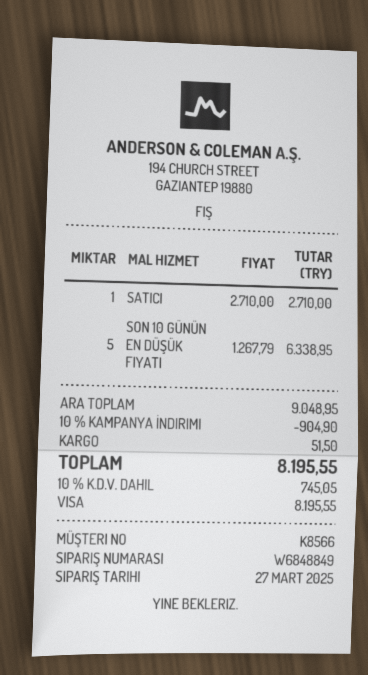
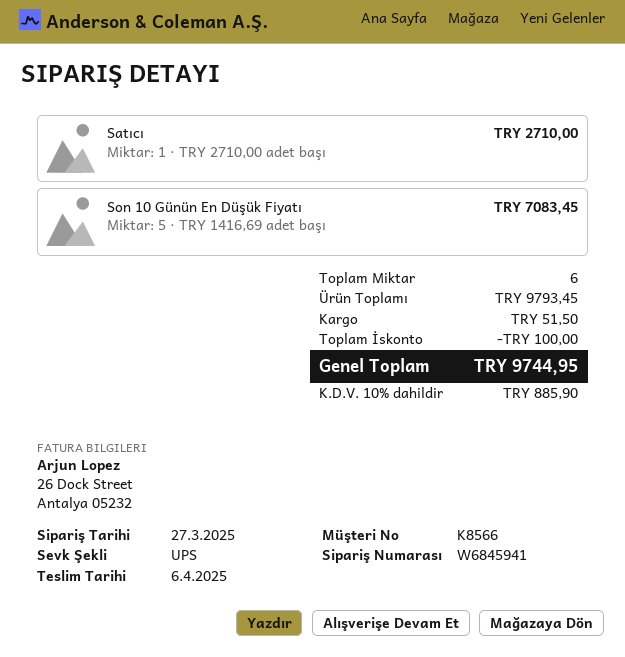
order number: W6848849 -> W6845941
SON 10 GÜNÜN EN DÜŞÜK FIYATI: 5 x 1267.79 = 6338.95 -> 5 x 1416.69 = 7083.45
subtotal: 9048.95 -> 9793.45
discount: 904.90 -> 100.00
tax: 10% = 745.05 -> 10% = 885.90
total: 8195.55 -> 9744.95

